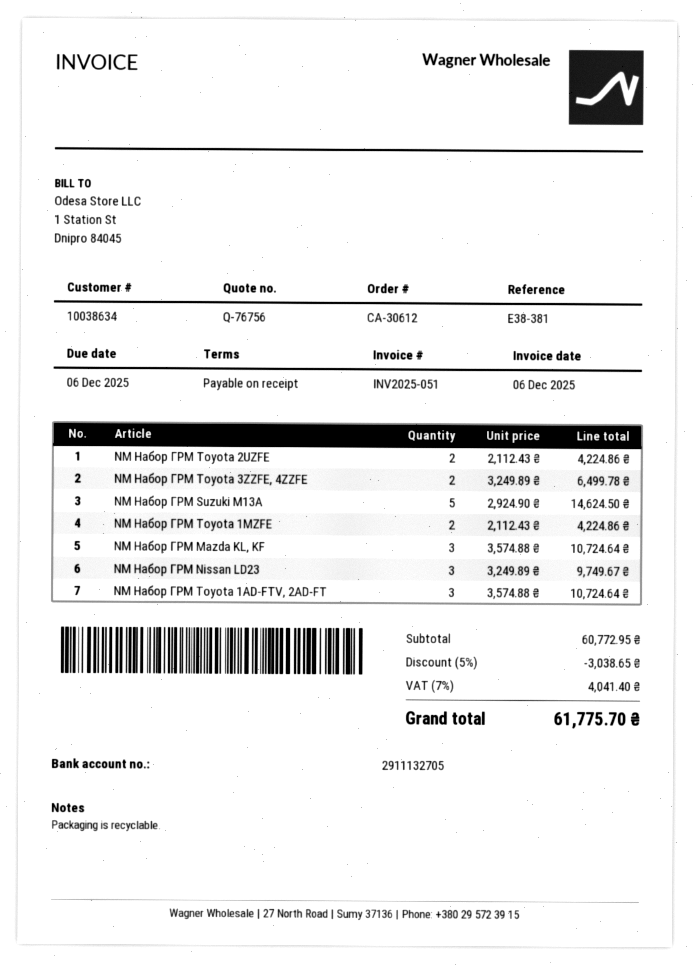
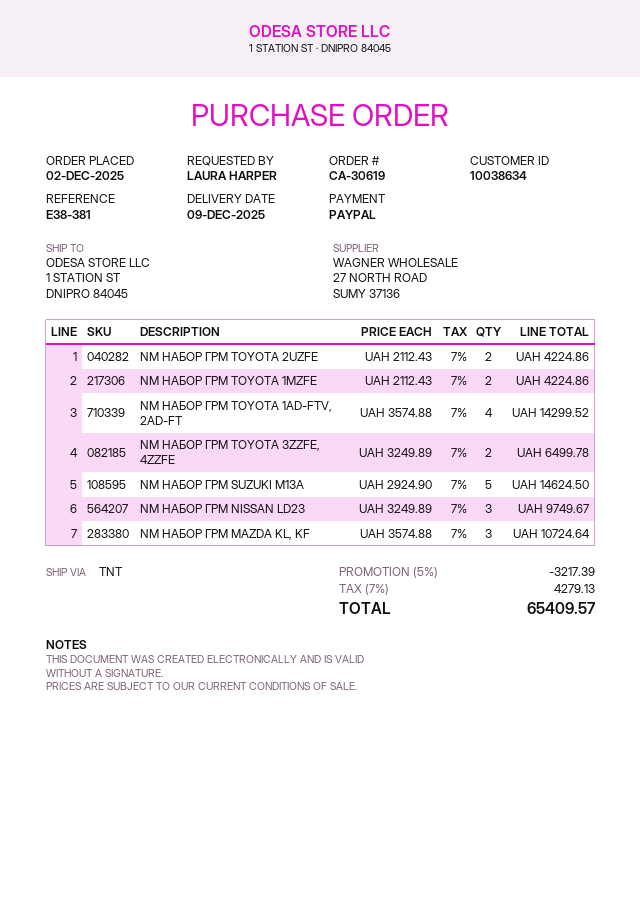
order number: CA-30612 -> CA-30619
NM Набор ГРМ Toyota 1AD-FTV, 2AD-FT: 3 x 3574.88 = 10724.64 -> 4 x 3574.88 = 14299.52
discount: 5% = 3038.65 -> 5% = 3217.39
tax: 7% = 4041.40 -> 7% = 4279.13
total: 61775.70 -> 65409.57

